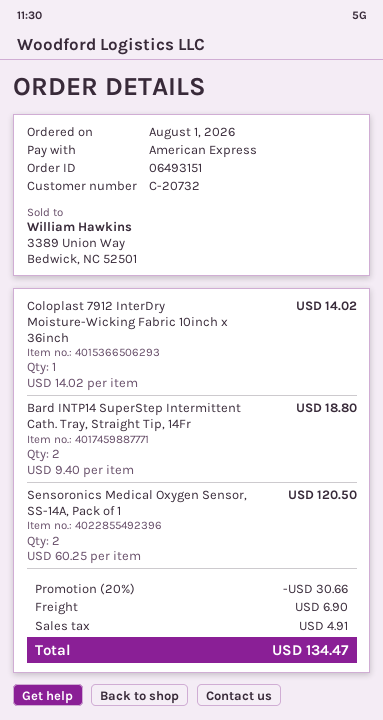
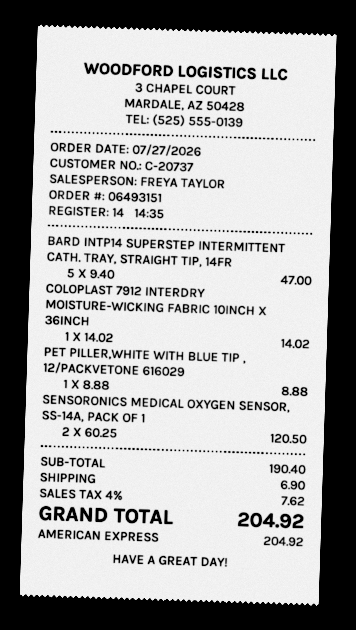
order date: 2026-08-01 -> 2026-07-27
customer number: C-20732 -> C-20737
Bard INTP14 SuperStep Intermittent Cath. Tray, Straight Tip, 14Fr: 2 x 9.40 = 18.80 -> 5 x 9.40 = 47.00
PET PILLER,WHITE WITH BLUE TIP , 12/PACKVETONE 616029: none -> 1 x 8.88 = 8.88
discount: 20% = 30.66 -> none
tax: 4.91 -> 7.62
total: 134.47 -> 204.92

